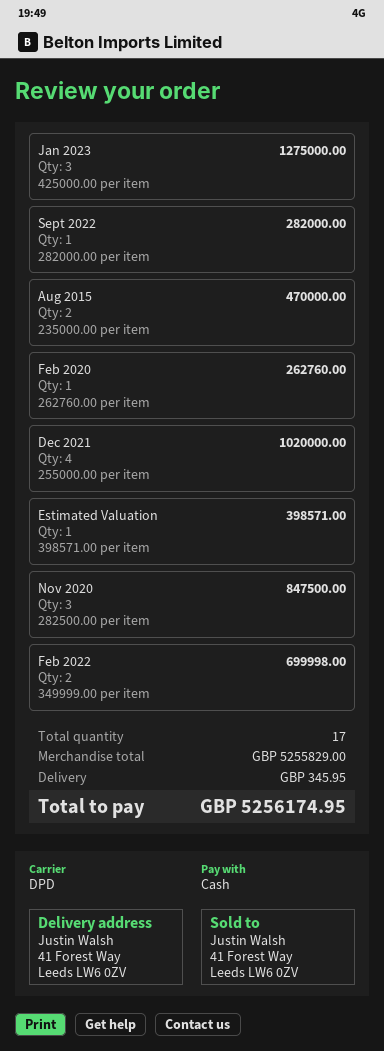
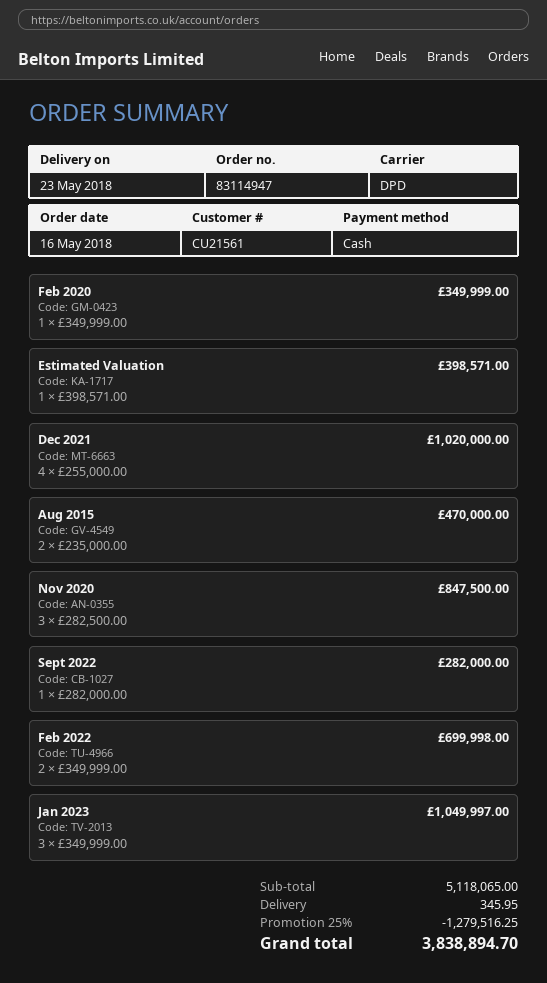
Jan 2023: 3 x 425000.00 = 1275000.00 -> 3 x 349999.00 = 1049997.00
Feb 2020: 1 x 262760.00 = 262760.00 -> 1 x 349999.00 = 349999.00
subtotal: 5255829.00 -> 5118065.00
discount: none -> 25% = 1279516.25
total: 5256174.95 -> 3838894.70

